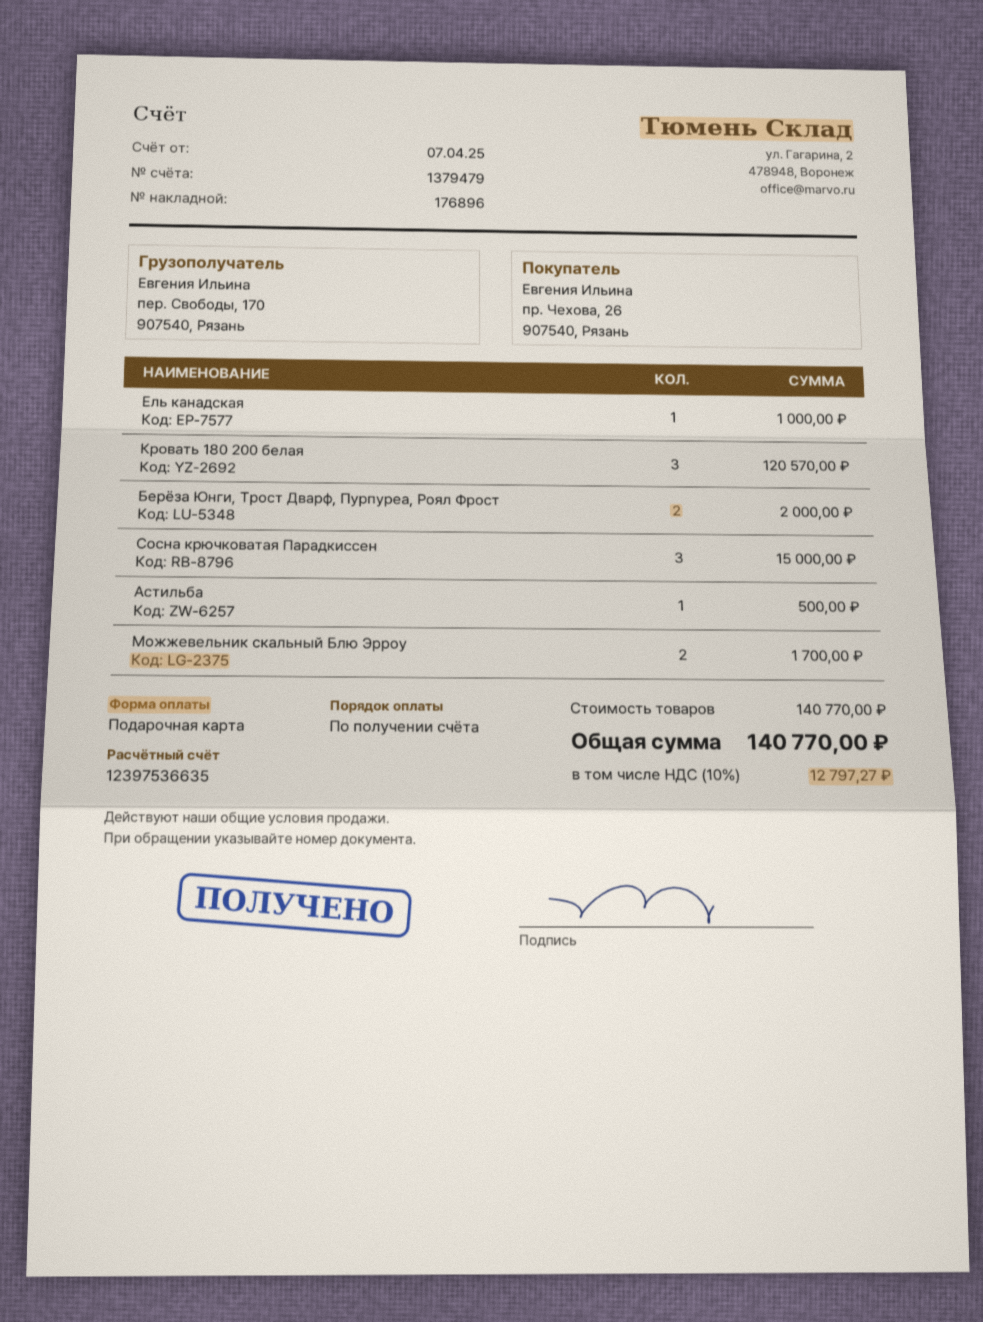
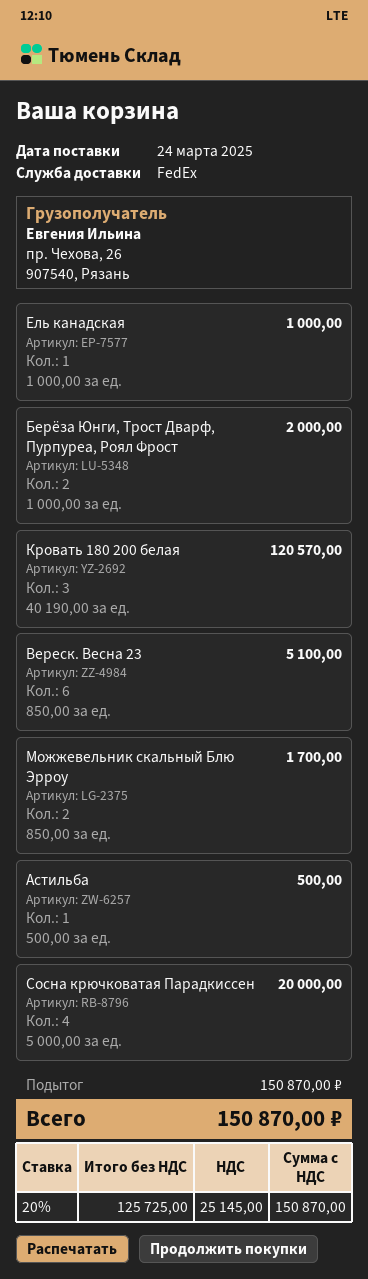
ship to: пер. Свободы, 170, 907540, Рязань -> пр. Чехова, 26, 907540, Рязань
Сосна крючковатая Парадкиссен: 3 for 15000.00 -> 4 for 20000.00
Вереск. Весна 23: none -> 6 for 5100.00
subtotal: 140770.00 -> 150870.00
tax: 10% = 12797.27 -> 20% = 25145.00
total: 140770.00 -> 150870.00

